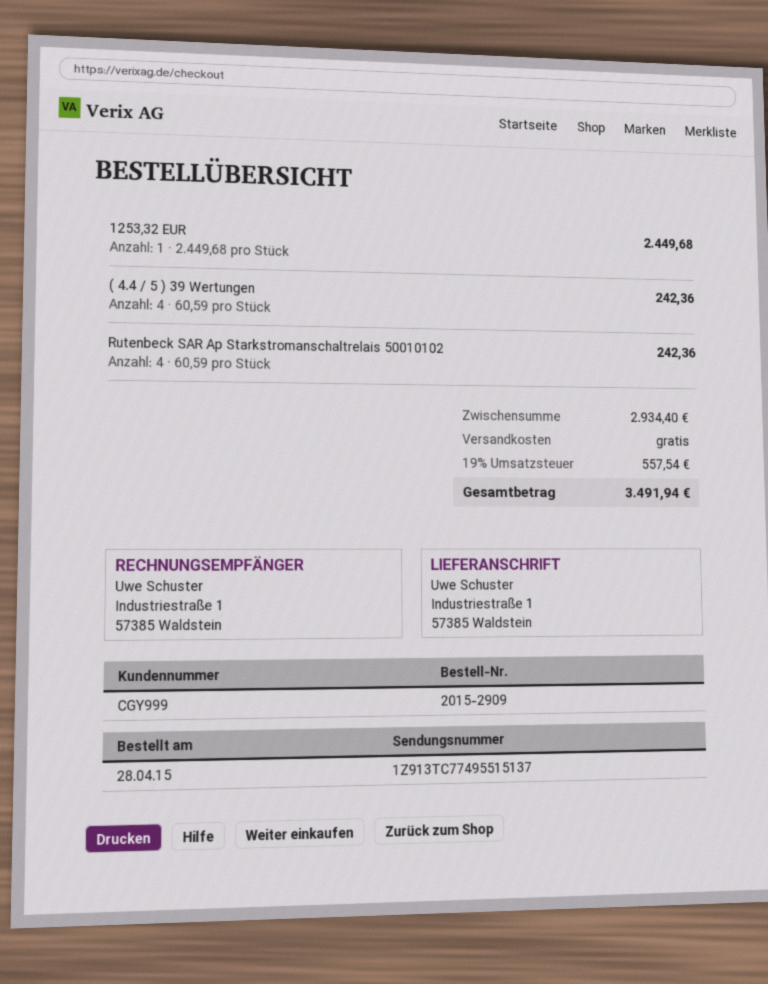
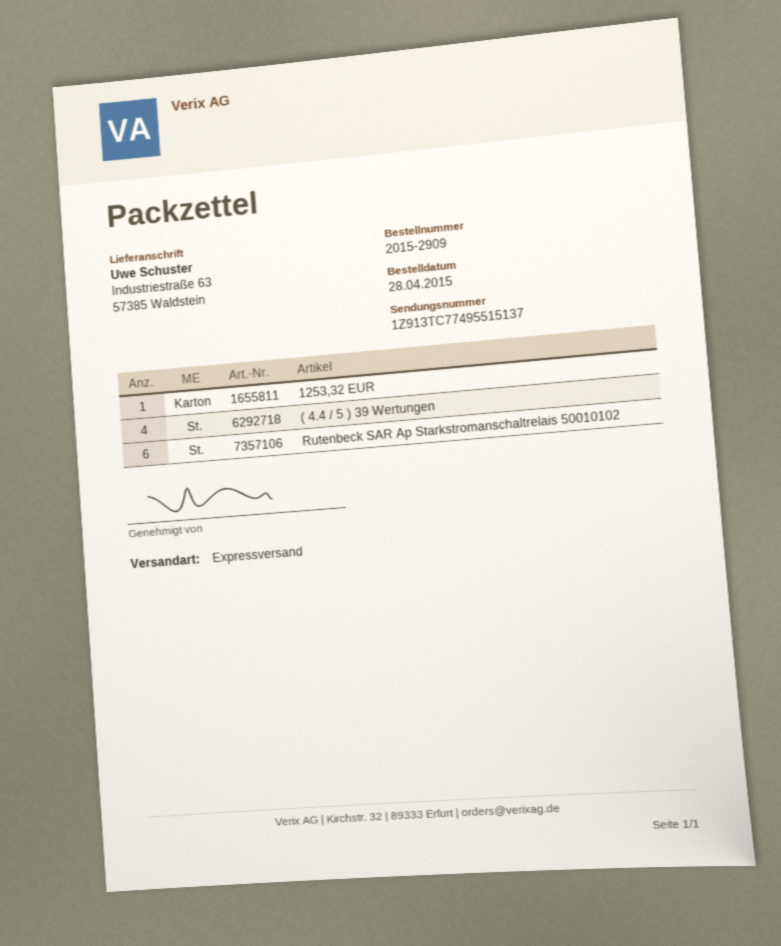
ship to: Industriestraße 1, 57385 Waldstein -> Industriestraße 63, 57385 Waldstein
Rutenbeck SAR Ap Starkstromanschaltrelais 50010102: 4 -> 6

